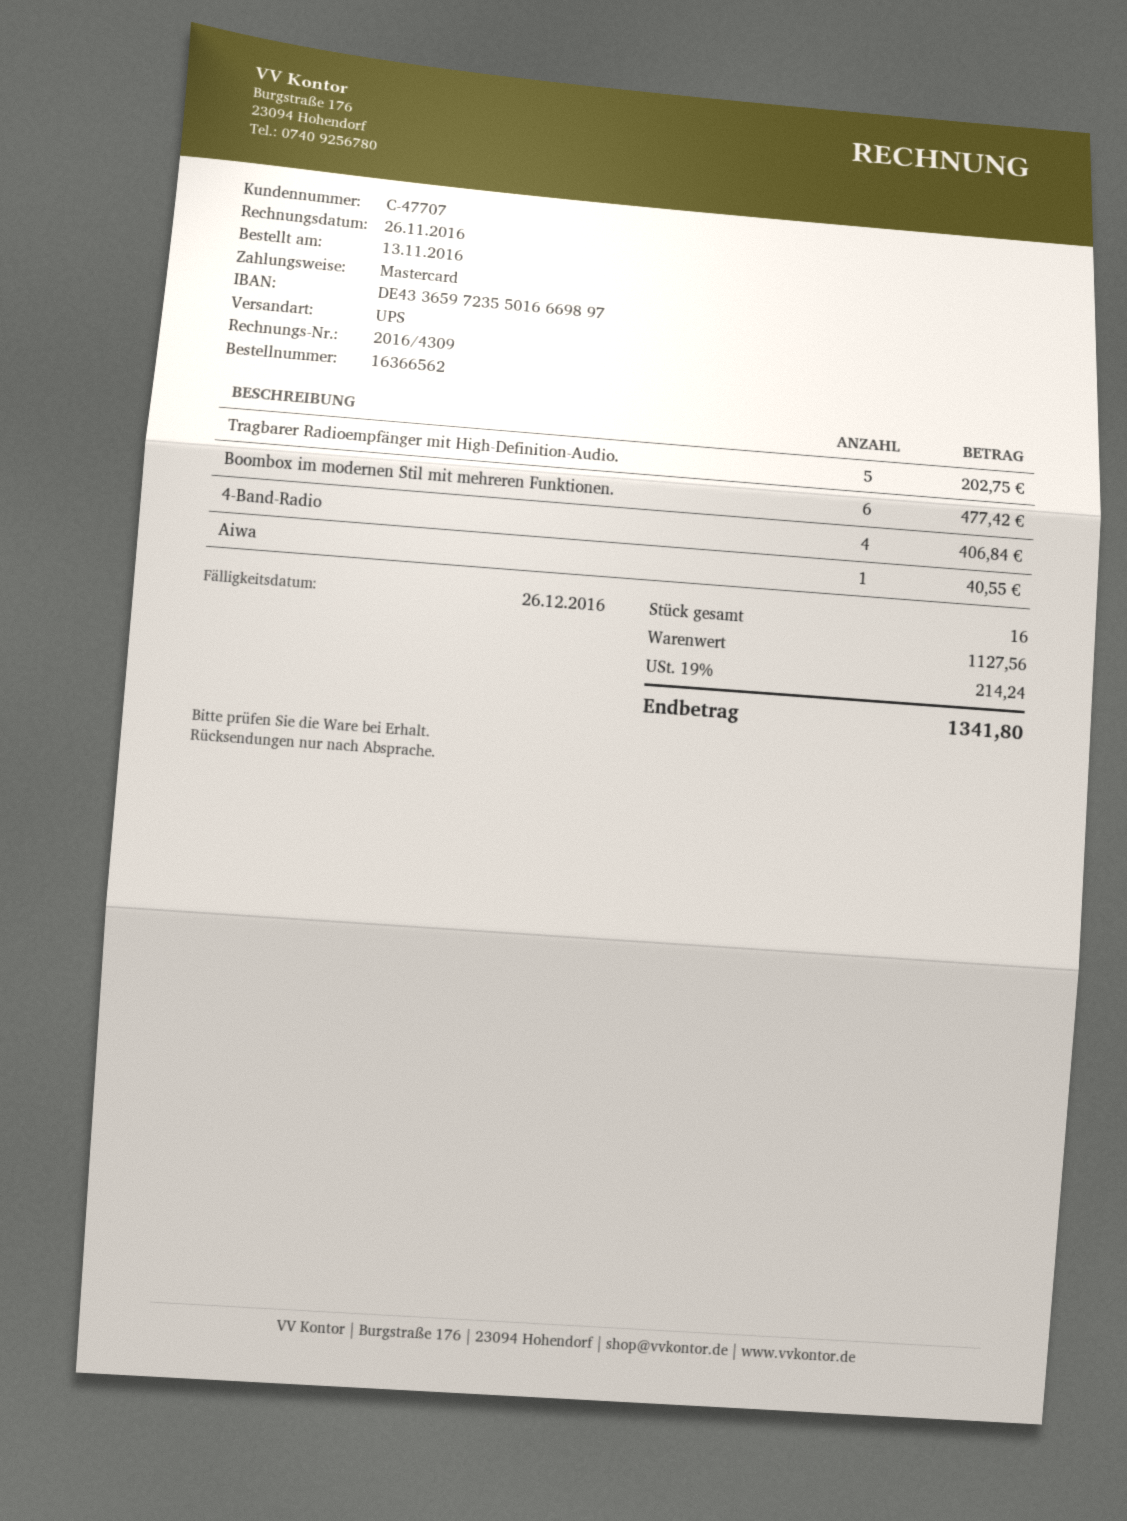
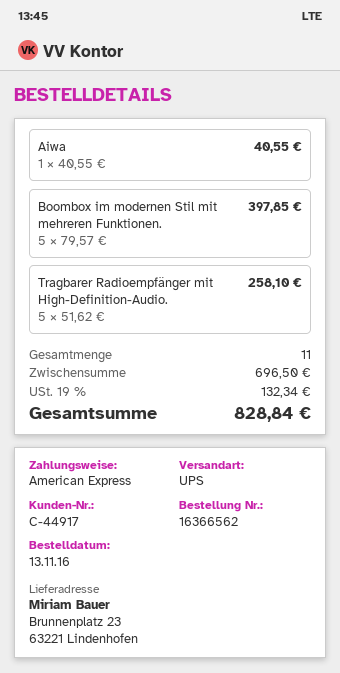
customer number: C-47707 -> C-44917
payment method: Mastercard -> American Express
Tragbarer Radioempfänger mit High-Definition-Audio.: 5 for 202.75 -> 5 for 258.10
Boombox im modernen Stil mit mehreren Funktionen.: 6 for 477.42 -> 5 for 397.85
4-Band-Radio: 4 for 406.84 -> none
total quantity: 16 -> 11
subtotal: 1127.56 -> 696.50
tax: 19% = 214.24 -> 19% = 132.34
total: 1341.80 -> 828.84

